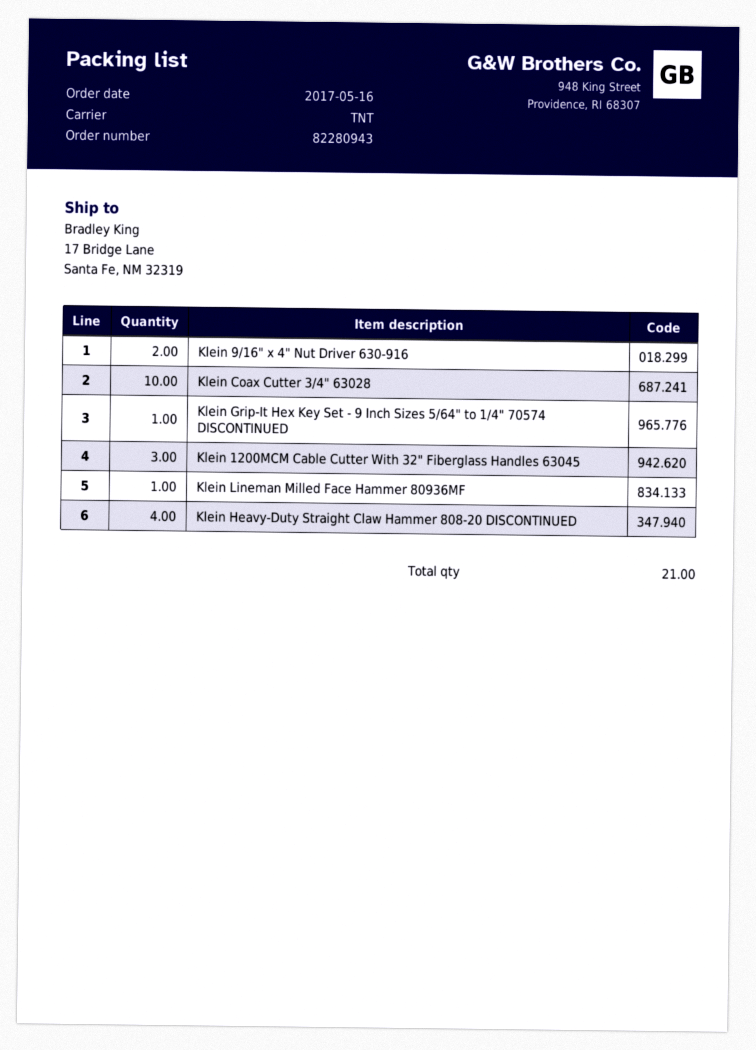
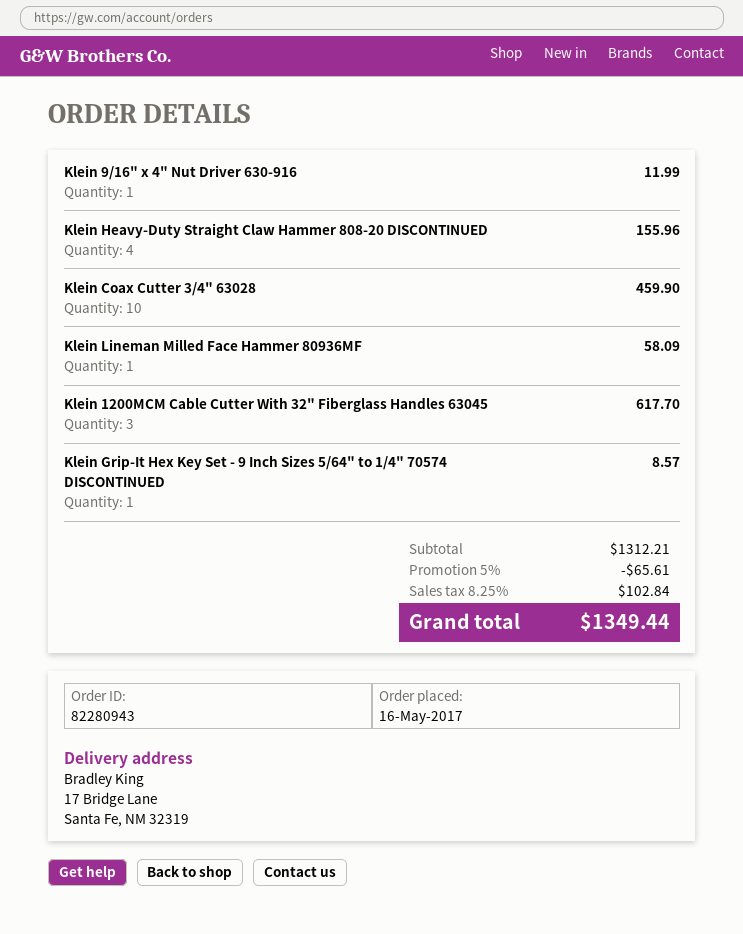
Klein 9/16" x 4" Nut Driver 630-916: 2 -> 1

